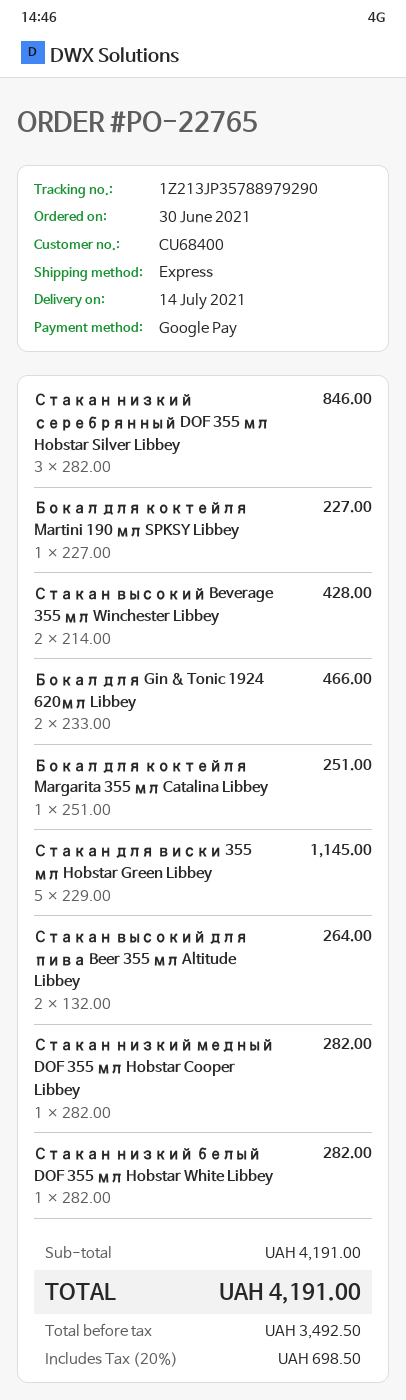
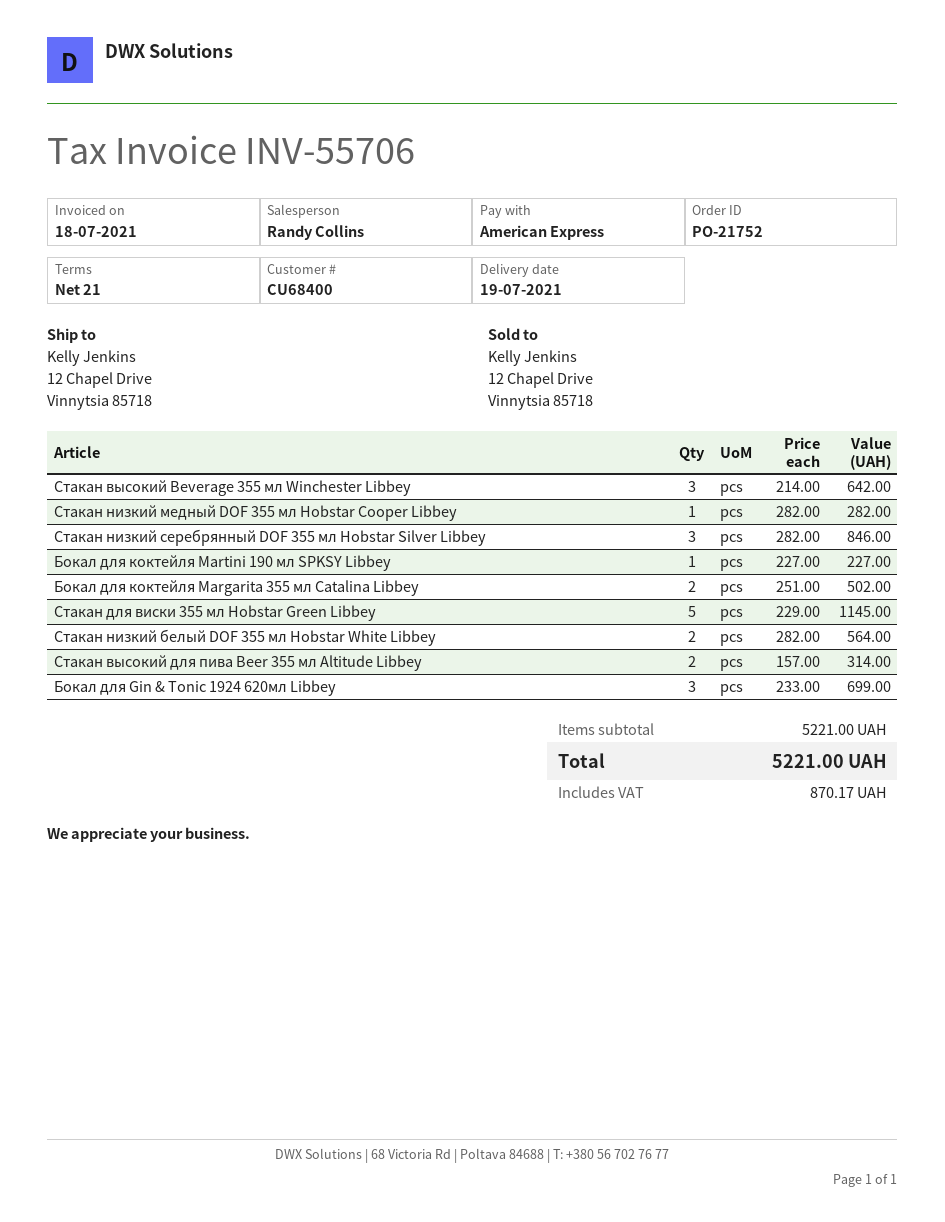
order number: PO-22765 -> PO-21752
delivery date: 2021-07-14 -> 2021-07-19
payment method: Google Pay -> American Express
Стакан высокий Beverage 355 мл Winchester Libbey: 2 x 214.00 = 428.00 -> 3 x 214.00 = 642.00
Бокал для Gin & Tonic 1924 620мл Libbey: 2 x 233.00 = 466.00 -> 3 x 233.00 = 699.00
Бокал для коктейля Margarita 355 мл Catalina Libbey: 1 x 251.00 = 251.00 -> 2 x 251.00 = 502.00
Стакан высокий для пива Beer 355 мл Altitude Libbey: 2 x 132.00 = 264.00 -> 2 x 157.00 = 314.00
Стакан низкий белый DOF 355 мл Hobstar White Libbey: 1 x 282.00 = 282.00 -> 2 x 282.00 = 564.00
subtotal: 4191.00 -> 5221.00
tax: 698.50 -> 870.17
total: 4191.00 -> 5221.00

